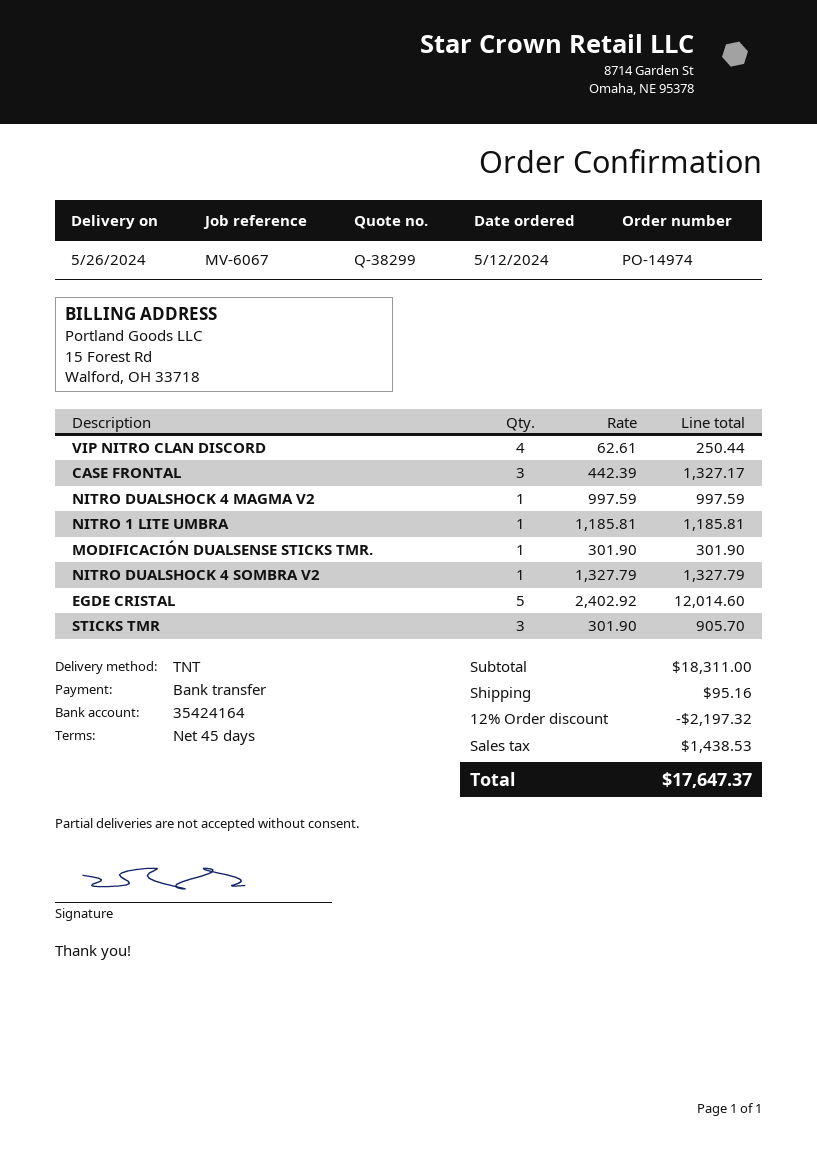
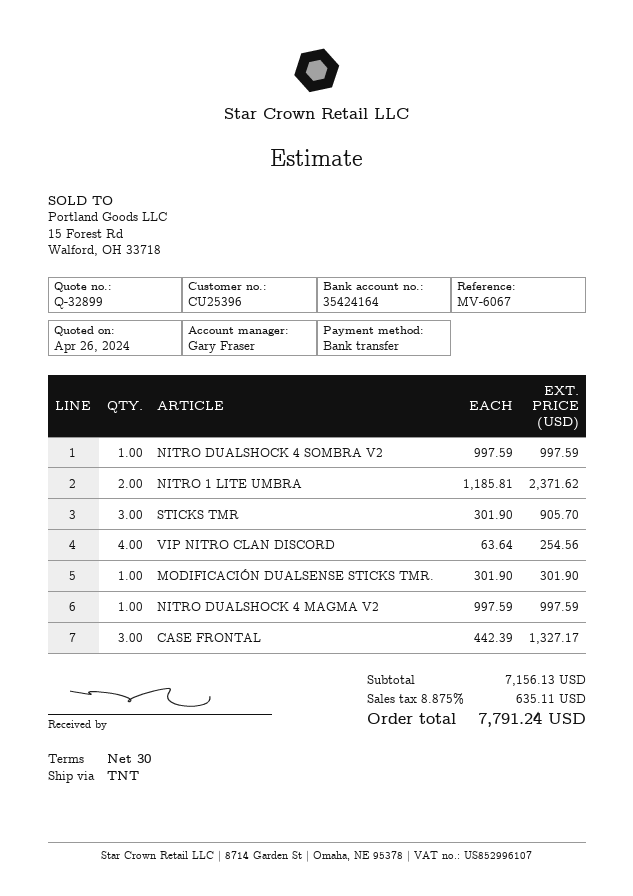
quote number: Q-38299 -> Q-32899
payment terms: 45 days -> 30 days
VIP NITRO CLAN DISCORD: 4 x 62.61 = 250.44 -> 4 x 63.64 = 254.56
NITRO 1 LITE UMBRA: 1 x 1185.81 = 1185.81 -> 2 x 1185.81 = 2371.62
NITRO DUALSHOCK 4 SOMBRA V2: 1 x 1327.79 = 1327.79 -> 1 x 997.59 = 997.59
EGDE CRISTAL: 5 x 2402.92 = 12014.60 -> none
subtotal: 18311.00 -> 7156.13
discount: 12% = 2197.32 -> none
shipping: 95.16 -> none
tax: 1438.53 -> 635.11
total: 17647.37 -> 7791.24

